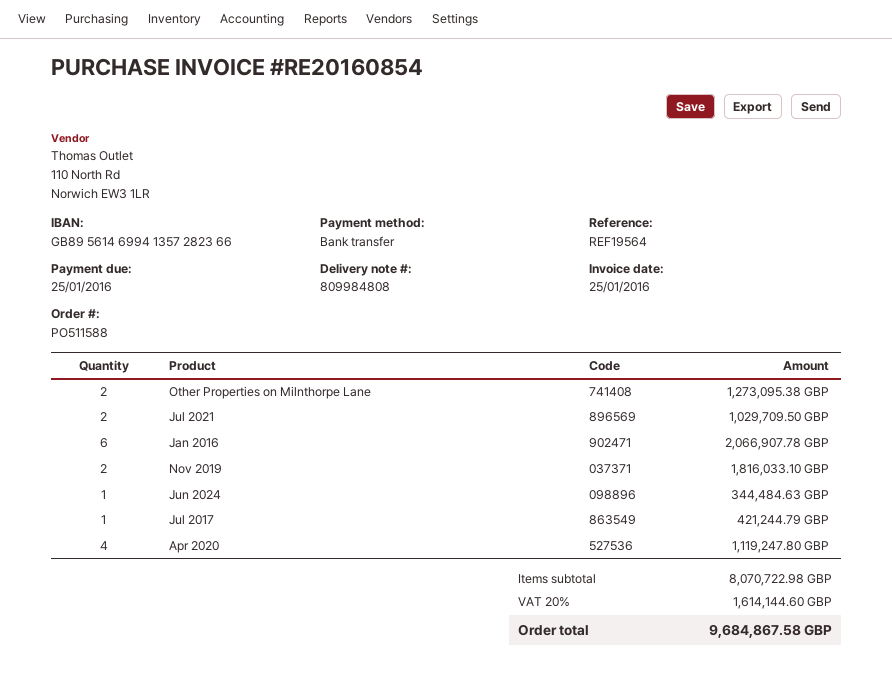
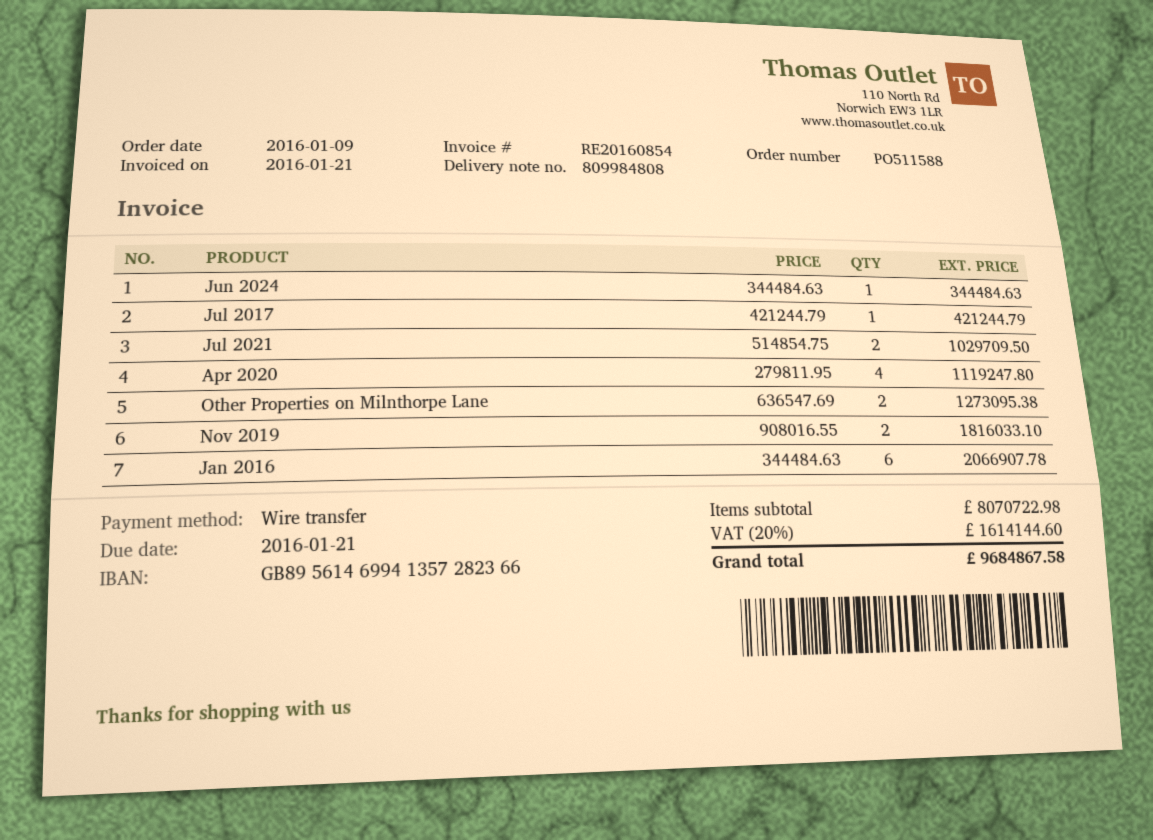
invoice date: 2016-01-25 -> 2016-01-21
due date: 2016-01-25 -> 2016-01-21

